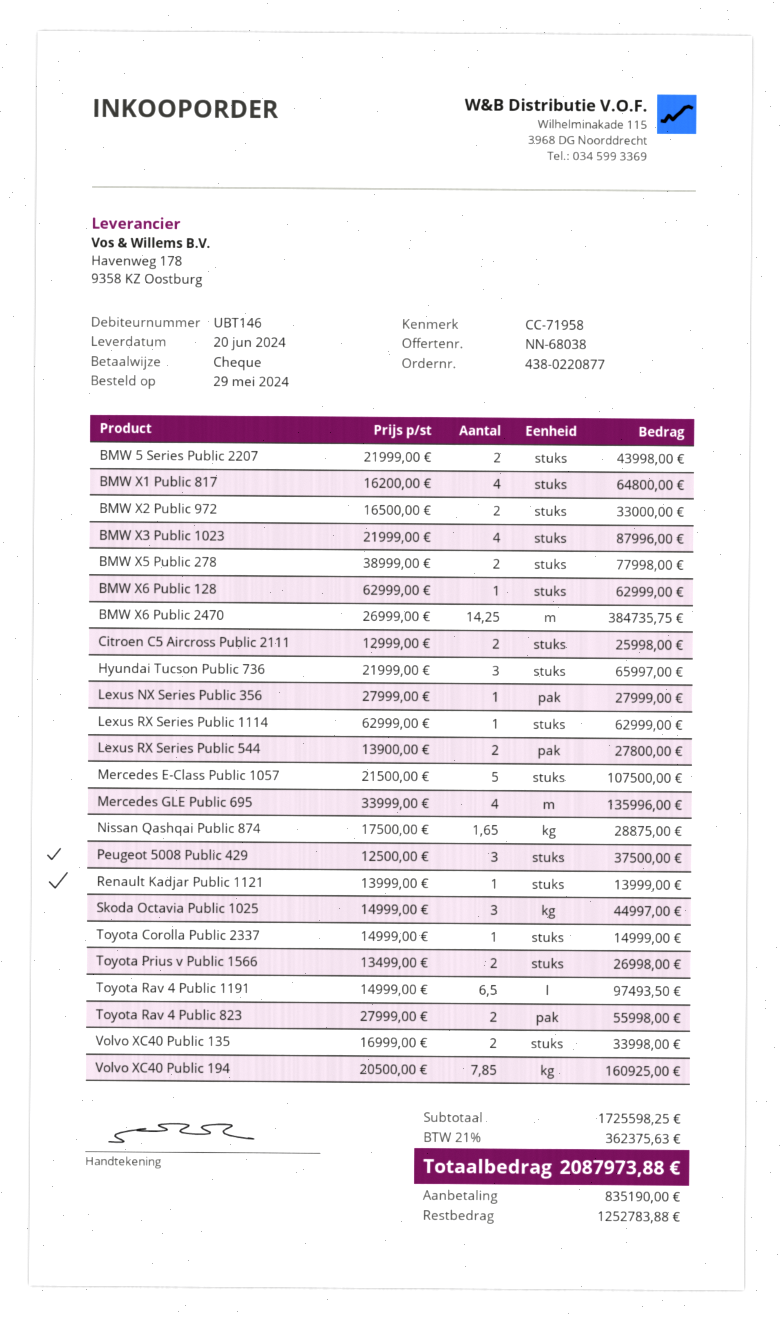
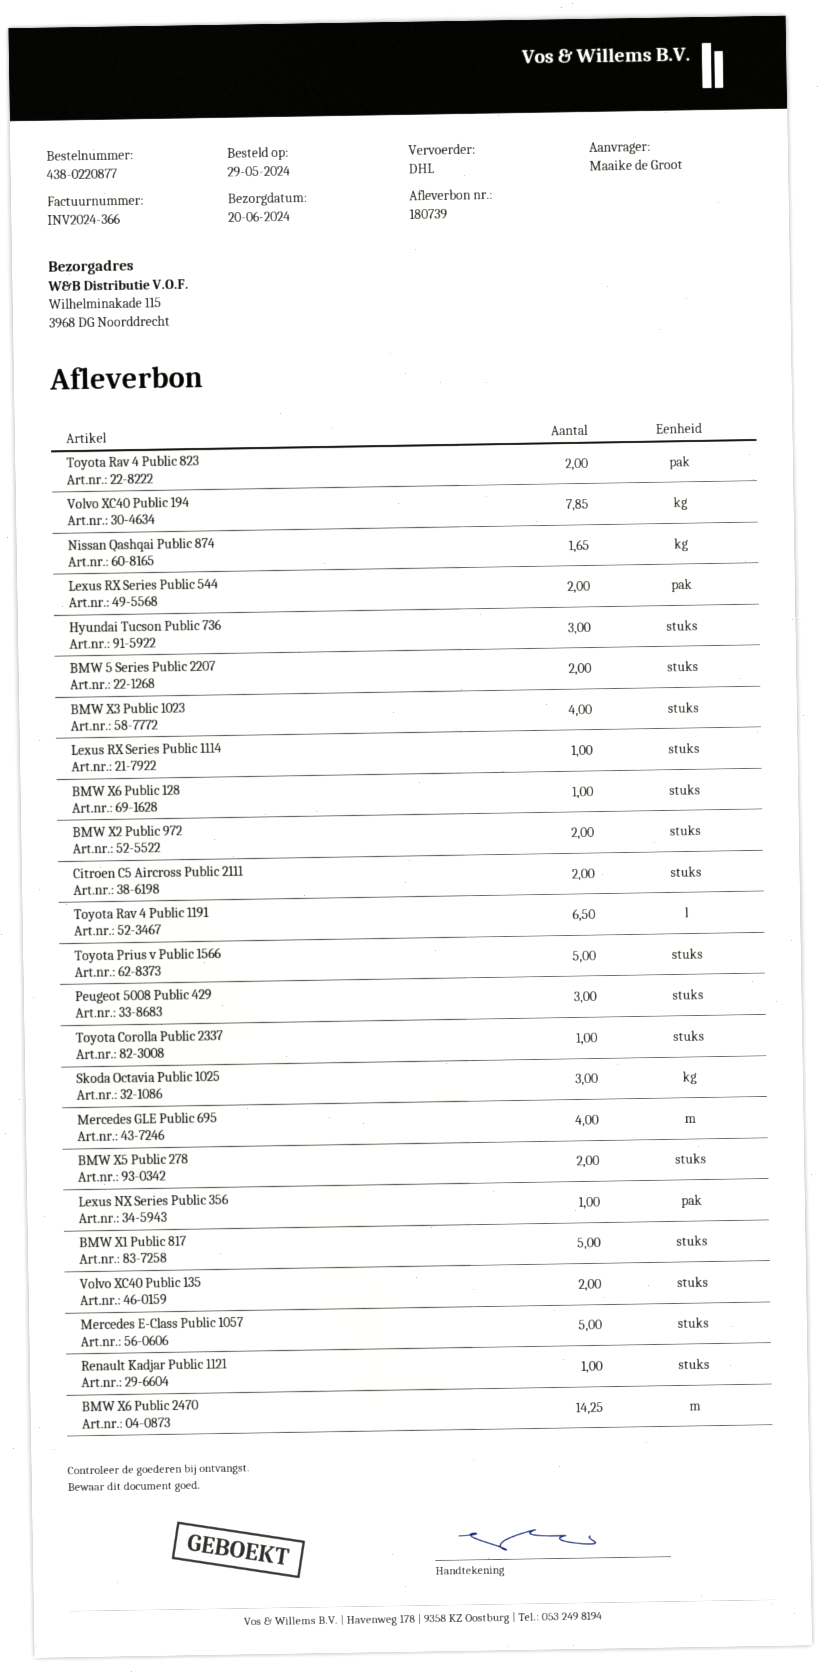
BMW X1 Public 817: 4 -> 5
Toyota Prius v Public 1566: 2 -> 5

